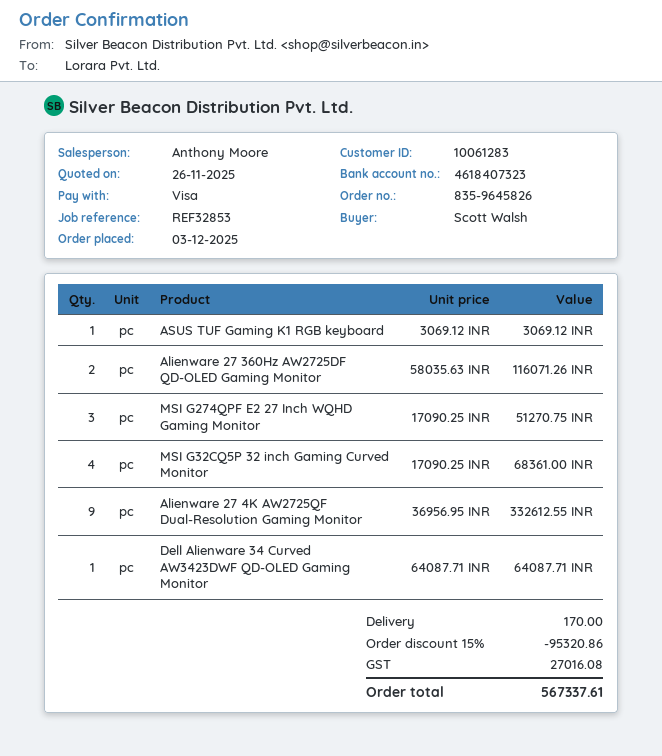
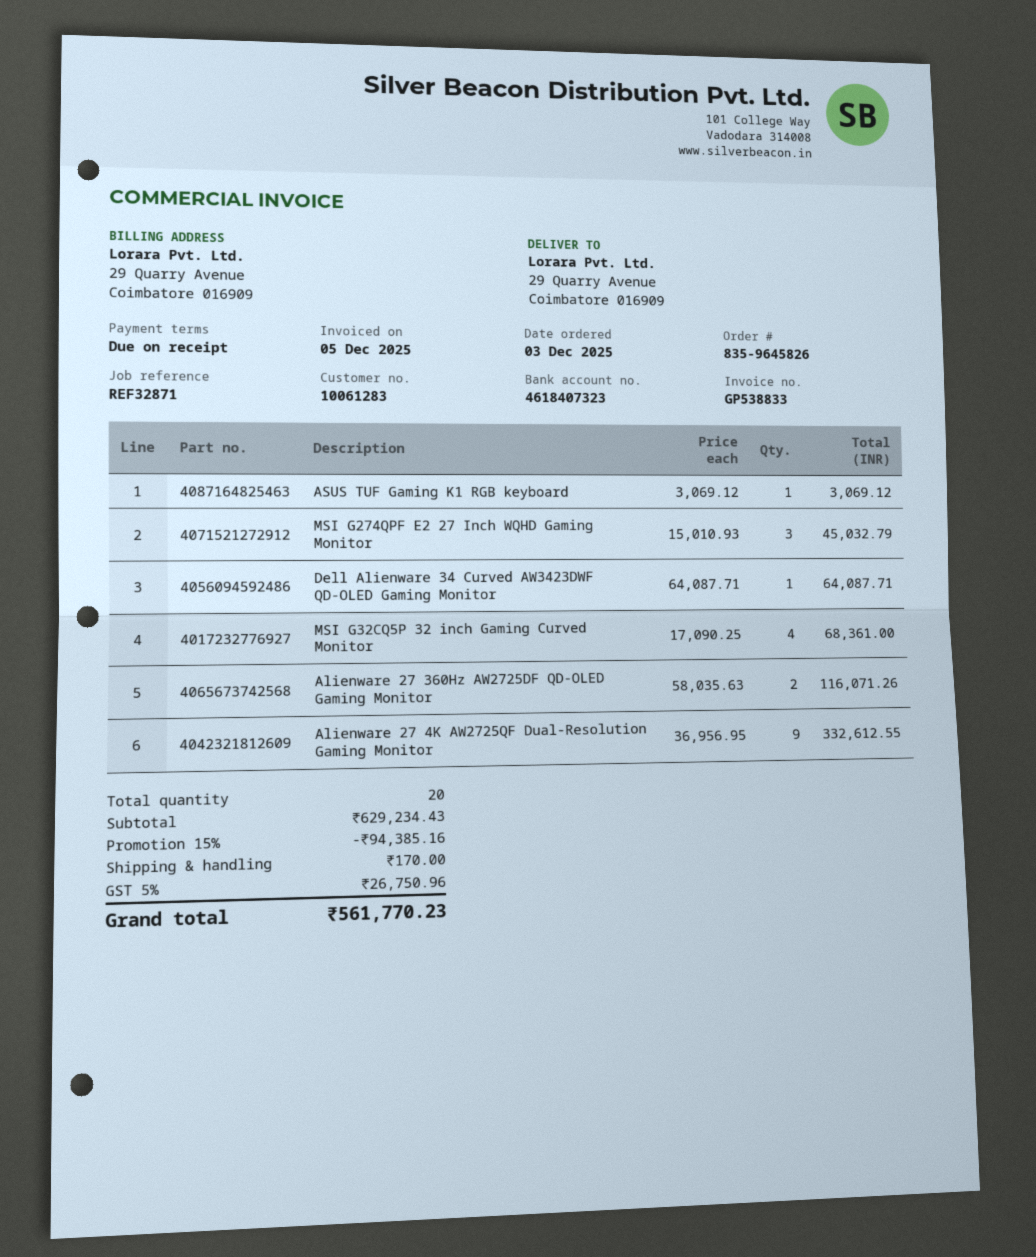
reference: REF32853 -> REF32871
MSI G274QPF E2 27 Inch WQHD Gaming Monitor: 3 x 17090.25 = 51270.75 -> 3 x 15010.93 = 45032.79
discount: 15% = 95320.86 -> 15% = 94385.16
tax: 27016.08 -> 26750.96
total: 567337.61 -> 561770.23

